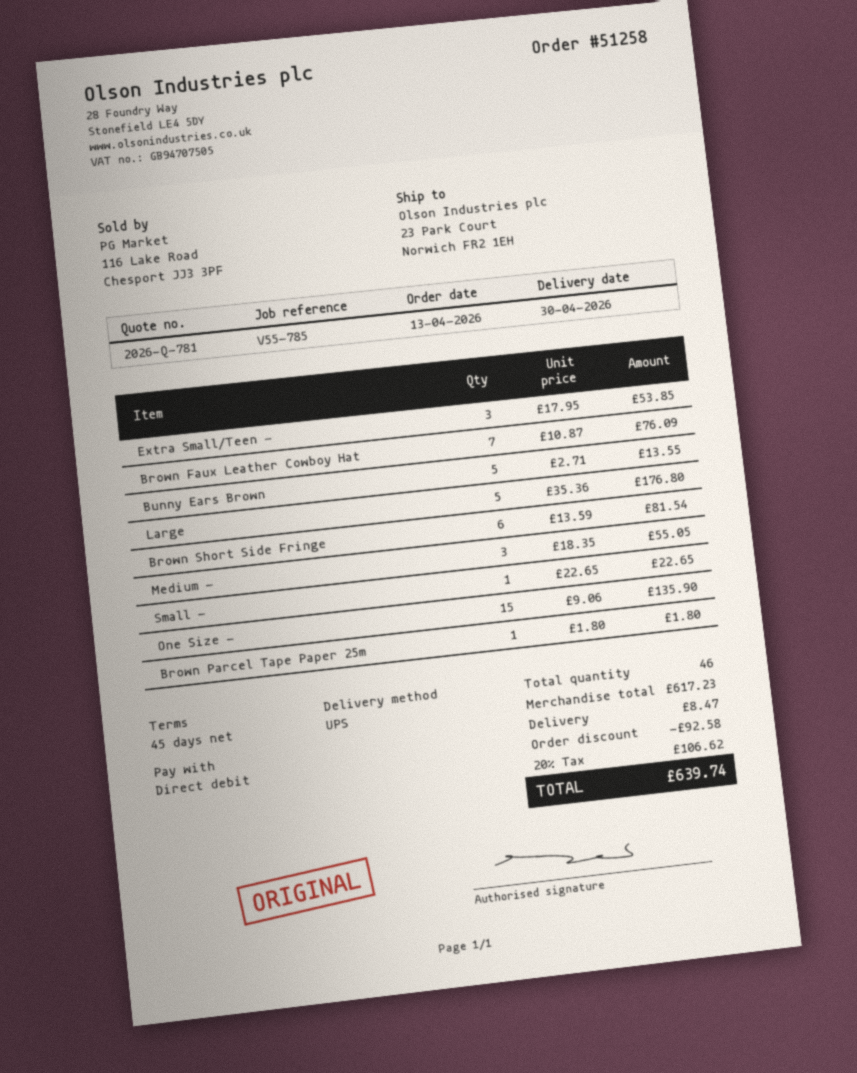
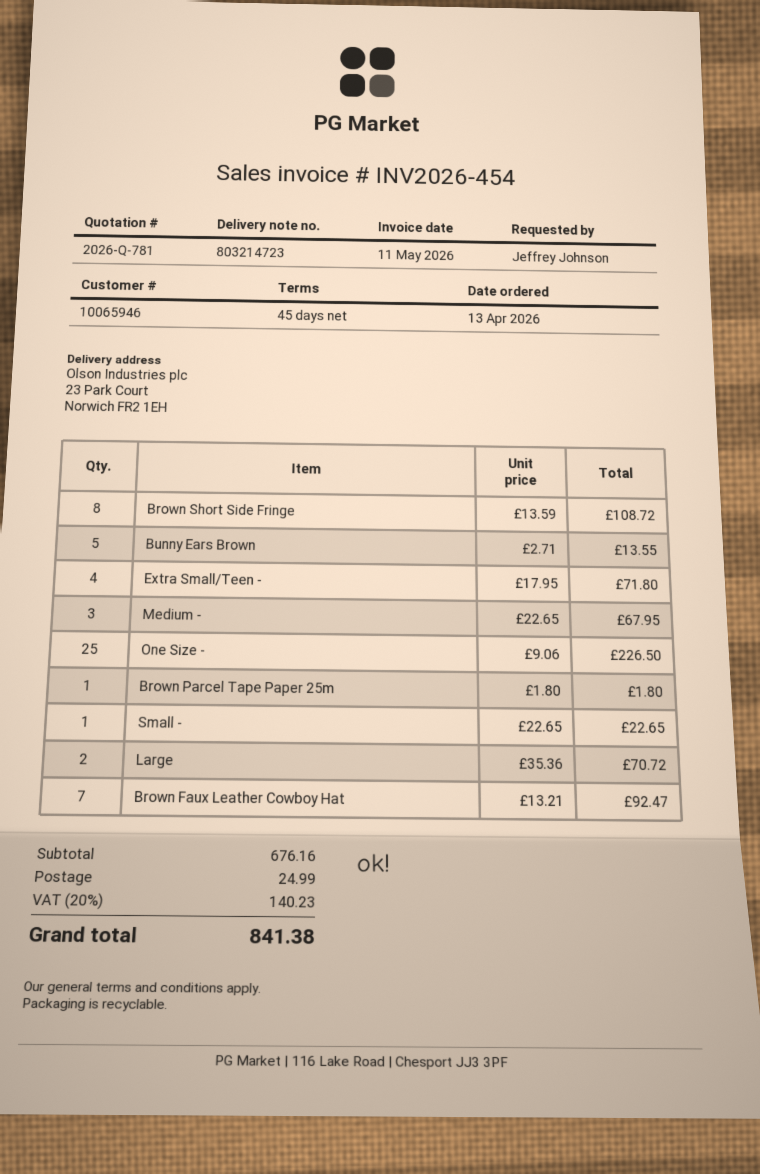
Extra Small/Teen -: 3 x 17.95 = 53.85 -> 4 x 17.95 = 71.80
Brown Faux Leather Cowboy Hat: 7 x 10.87 = 76.09 -> 7 x 13.21 = 92.47
Large: 5 x 35.36 = 176.80 -> 2 x 35.36 = 70.72
Brown Short Side Fringe: 6 x 13.59 = 81.54 -> 8 x 13.59 = 108.72
Medium -: 3 x 18.35 = 55.05 -> 3 x 22.65 = 67.95
One Size -: 15 x 9.06 = 135.90 -> 25 x 9.06 = 226.50
subtotal: 617.23 -> 676.16
discount: 92.58 -> none
shipping: 8.47 -> 24.99
tax: 20% = 106.62 -> 20% = 140.23
total: 639.74 -> 841.38

